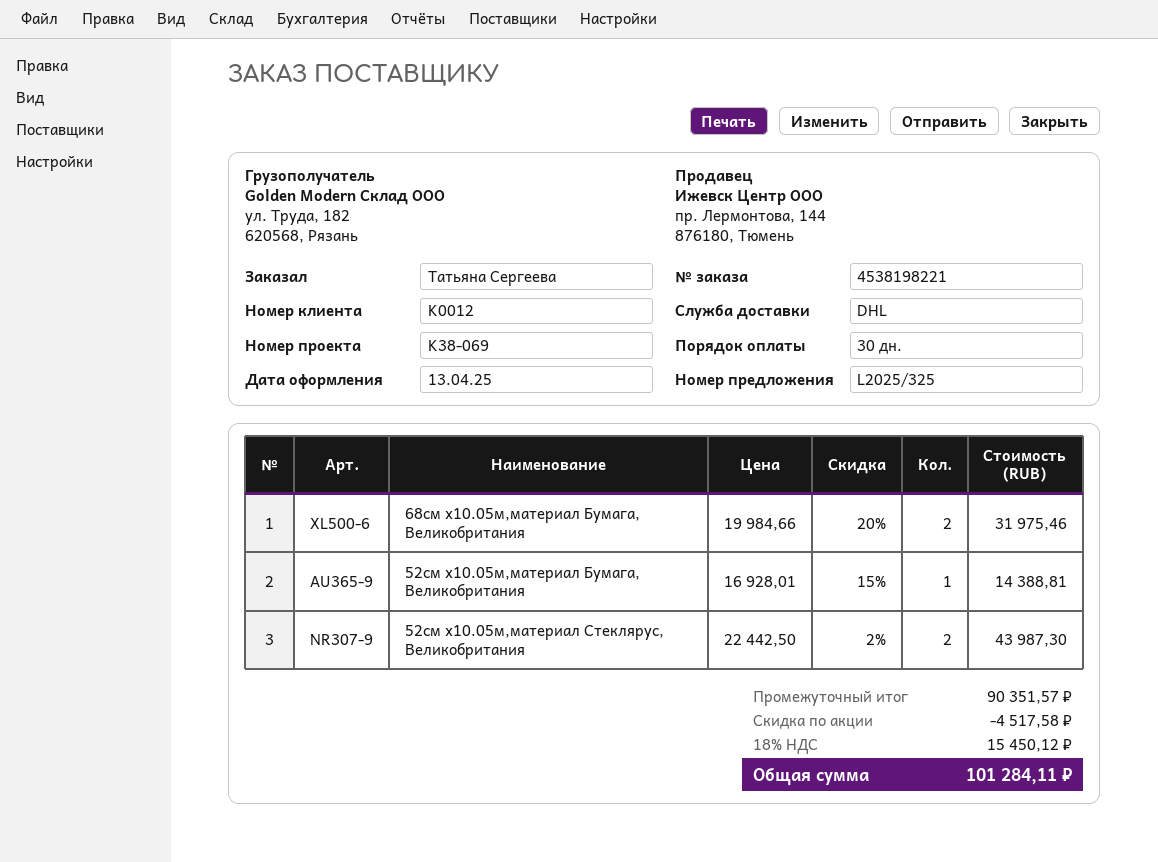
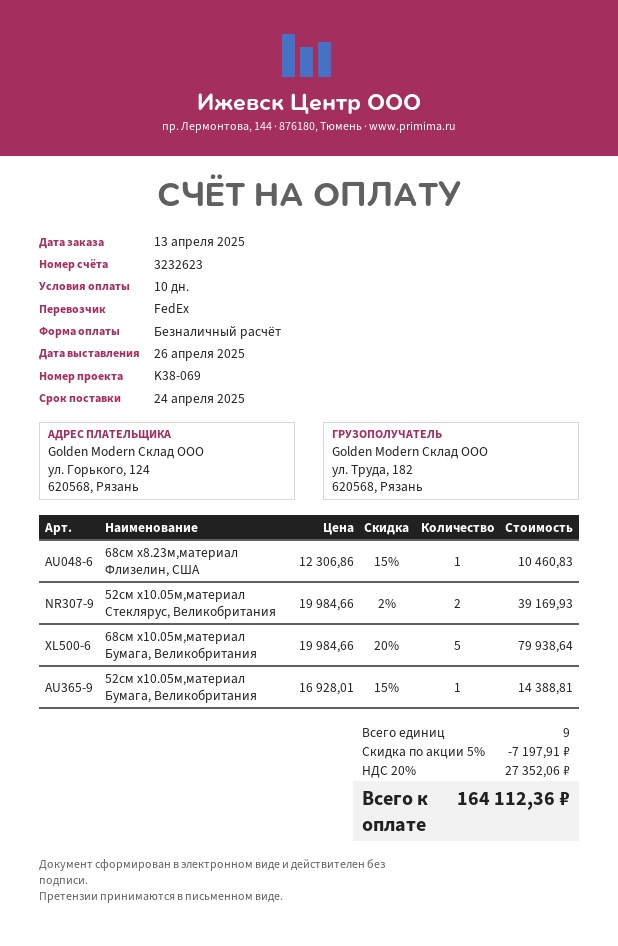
payment terms: 30 days -> 10 days
shipping method: DHL -> FedEx
68см x10.05м,материал Бумага, Великобритания: 2 x 19984.66 - 20% = 31975.46 -> 5 x 19984.66 - 20% = 79938.64
52см x10.05м,материал Стеклярус, Великобритания: 2 x 22442.50 - 2% = 43987.30 -> 2 x 19984.66 - 2% = 39169.93
68см x8.23м,материал Флизелин, США: none -> 1 x 12306.86 - 15% = 10460.83
discount: 4517.58 -> 7197.91
tax: 18% = 15450.12 -> 20% = 27352.06
total: 101284.11 -> 164112.36

